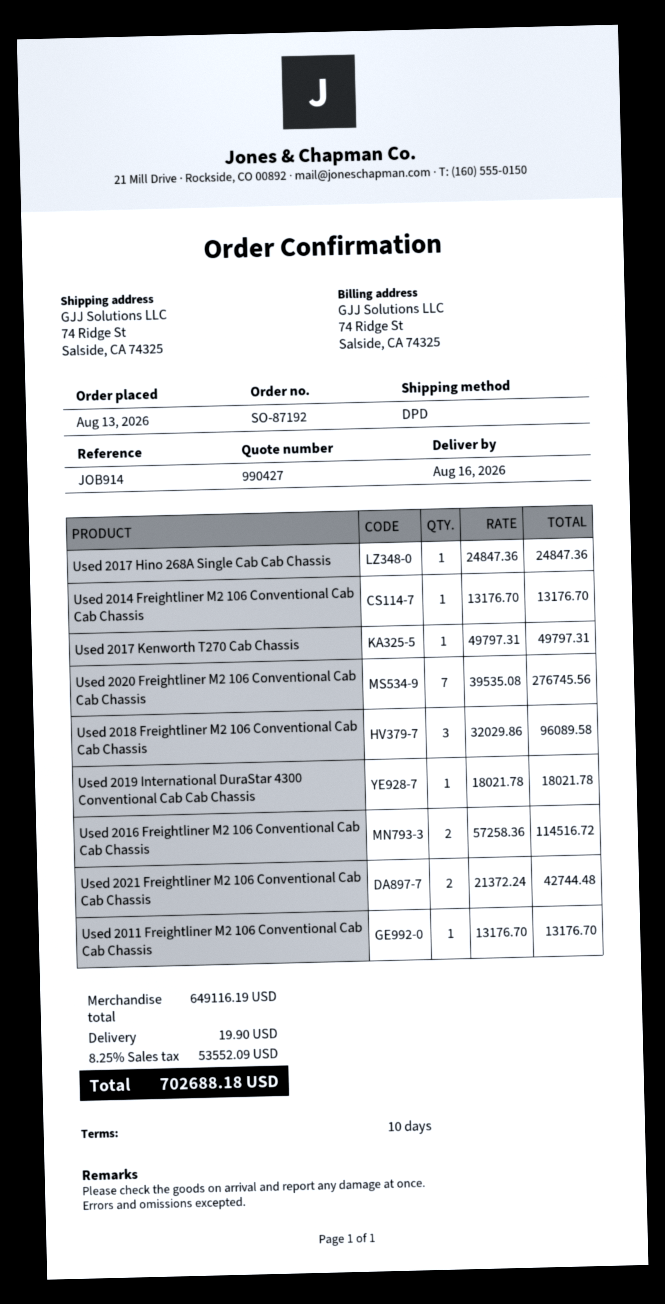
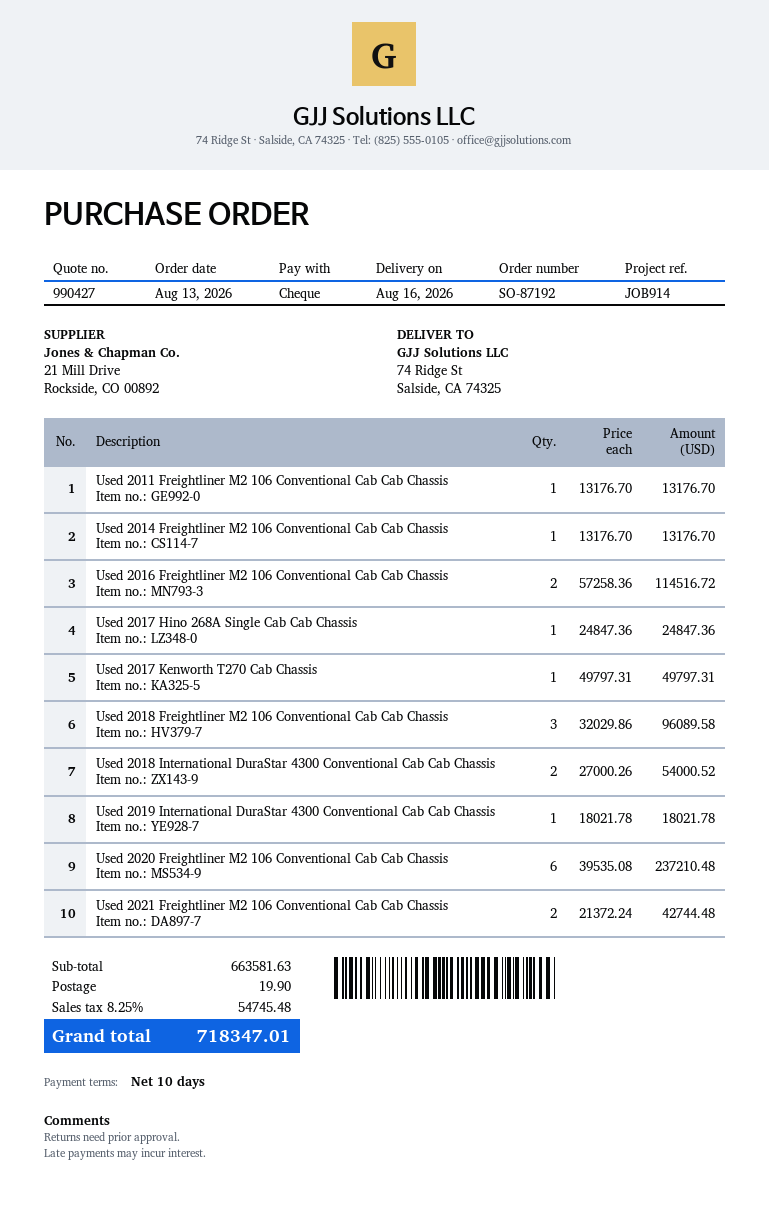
Used 2020 Freightliner M2 106 Conventional Cab Cab Chassis: 7 x 39535.08 = 276745.56 -> 6 x 39535.08 = 237210.48
Used 2018 International DuraStar 4300 Conventional Cab Cab Chassis: none -> 2 x 27000.26 = 54000.52
subtotal: 649116.19 -> 663581.63
tax: 8.25% = 53552.09 -> 8.25% = 54745.48
total: 702688.18 -> 718347.01

